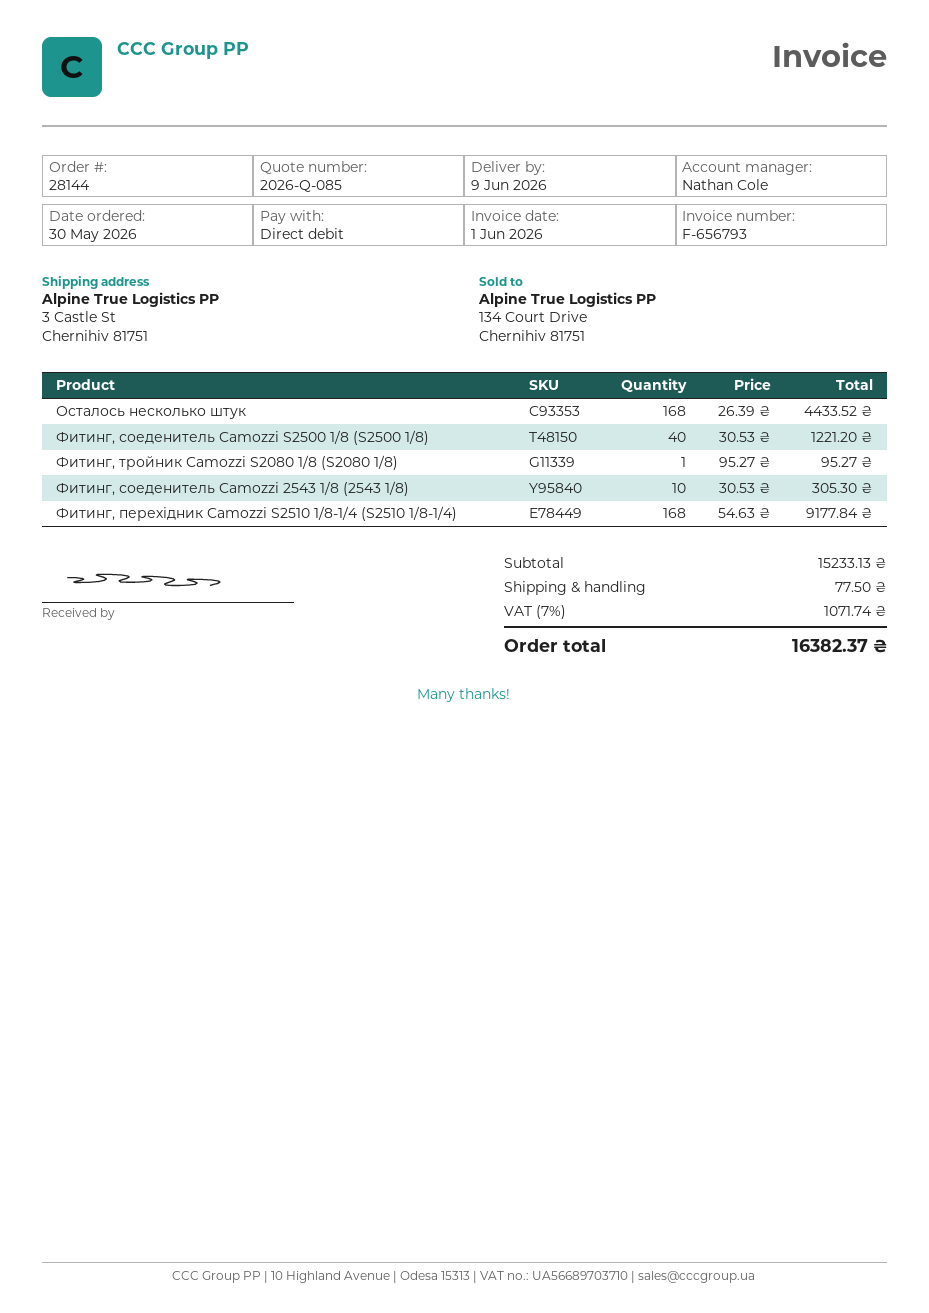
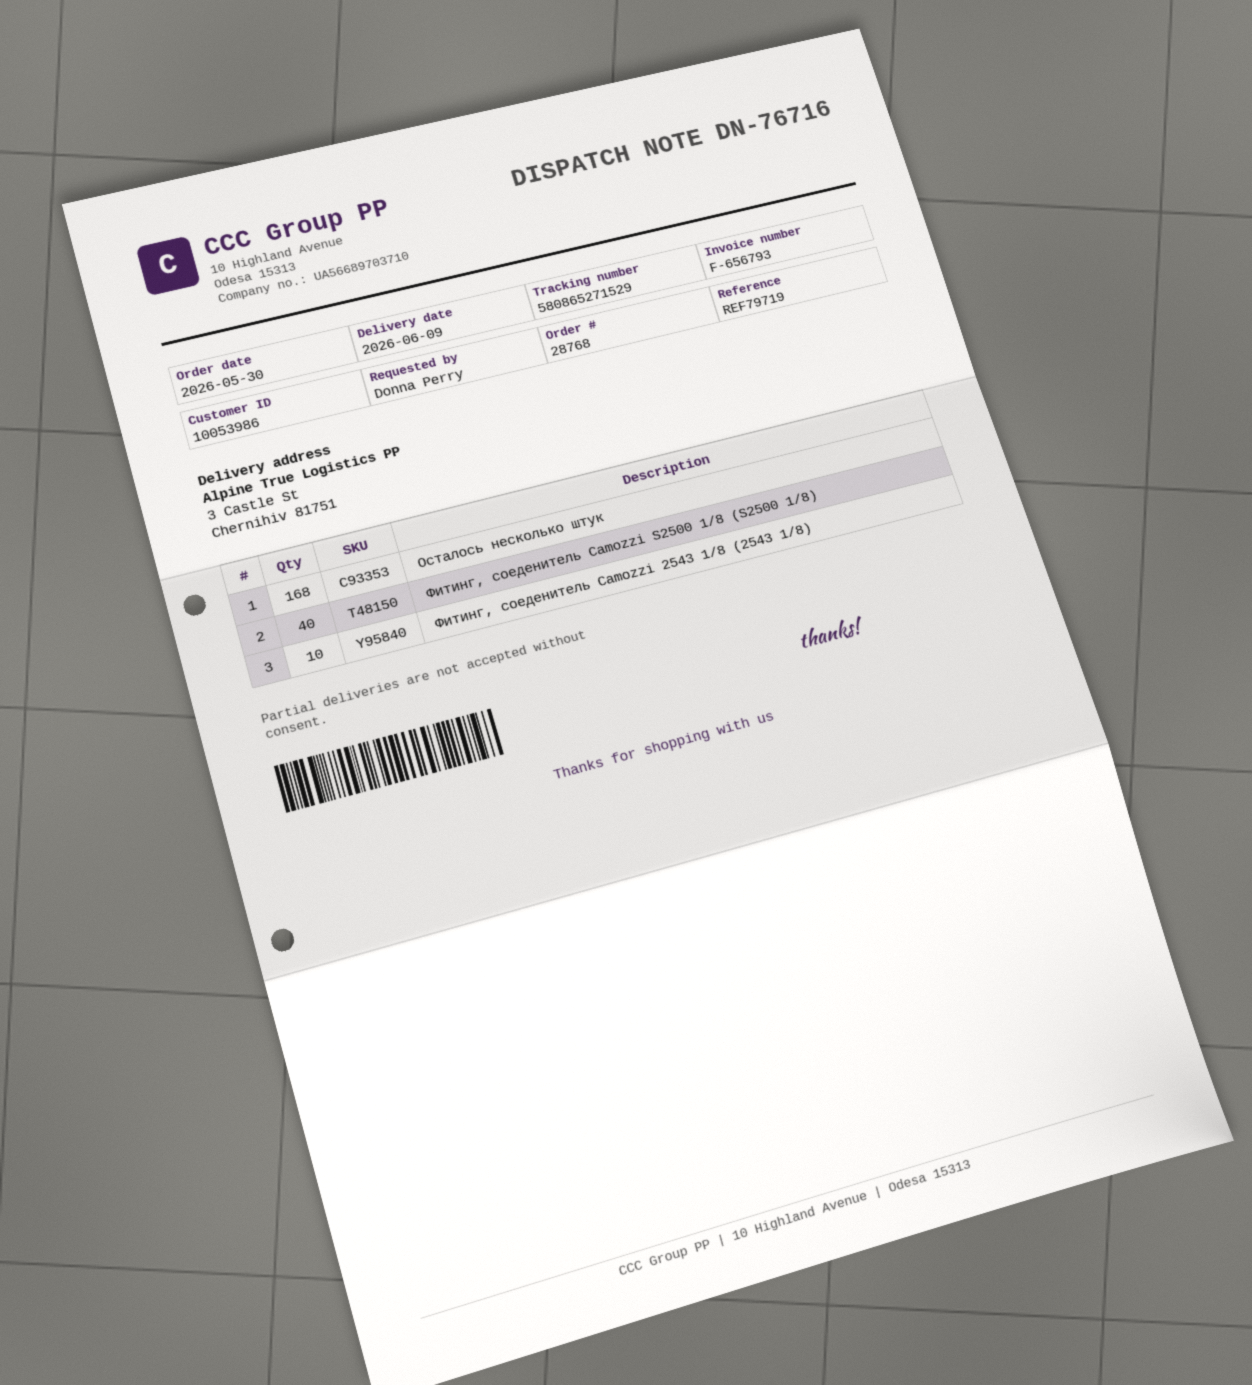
order number: 28144 -> 28768
Фитинг, тройник Camozzi S2080 1/8 (S2080 1/8): 1 -> none
Фитинг, перехідник Camozzi S2510 1/8-1/4 (S2510 1/8-1/4): 168 -> none

